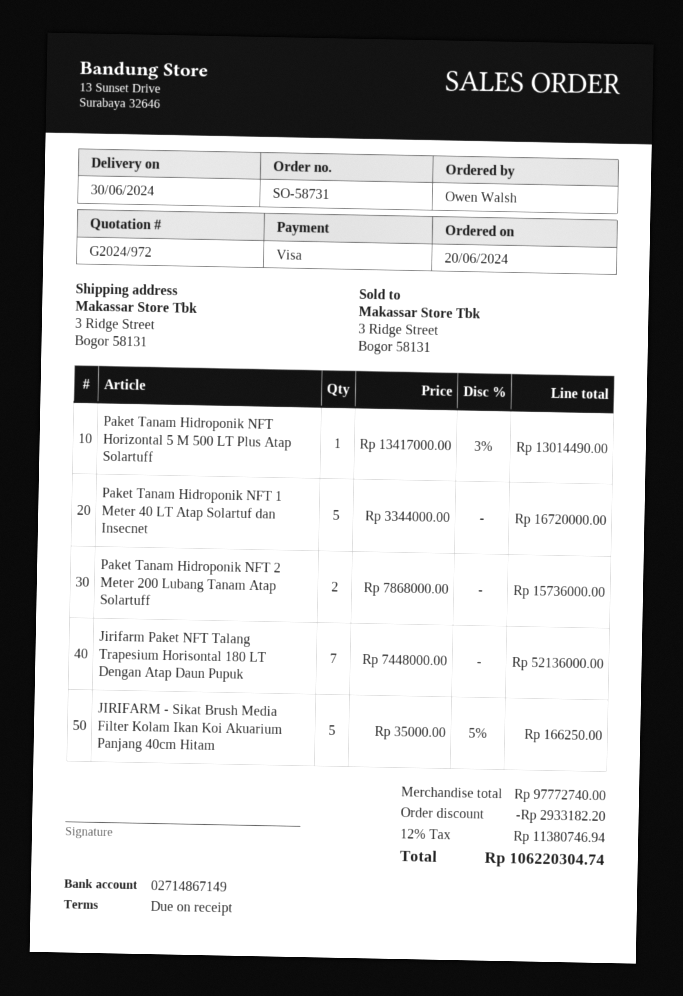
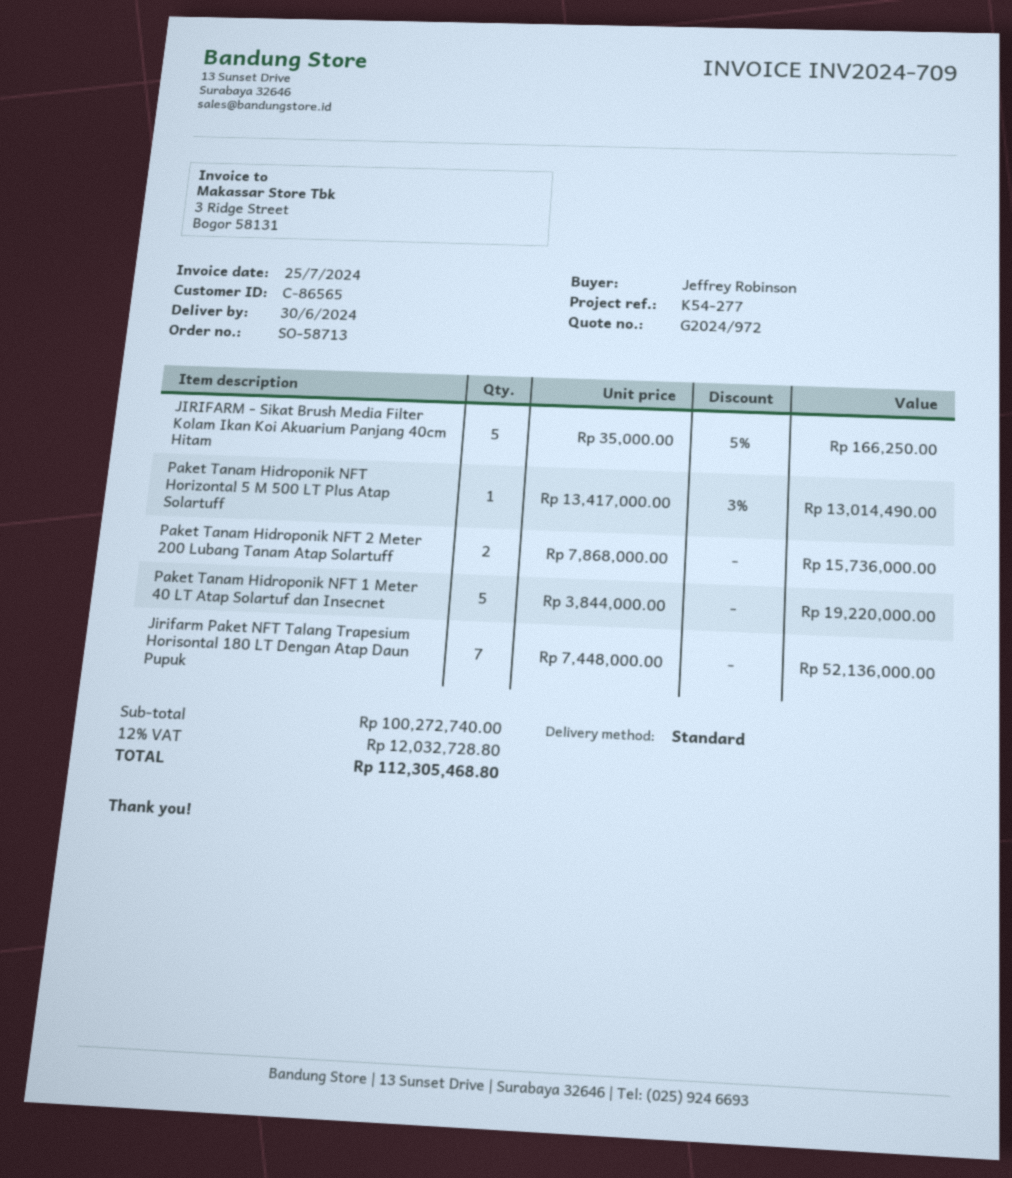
order number: SO-58731 -> SO-58713
ordered by: Owen Walsh -> Jeffrey Robinson
Paket Tanam Hidroponik NFT 1 Meter 40 LT Atap Solartuf dan Insecnet: 5 x 3344000.00 = 16720000.00 -> 5 x 3844000.00 = 19220000.00
subtotal: 97772740.00 -> 100272740.00
discount: 2933182.20 -> none
tax: 12% = 11380746.94 -> 12% = 12032728.80
total: 106220304.74 -> 112305468.80

